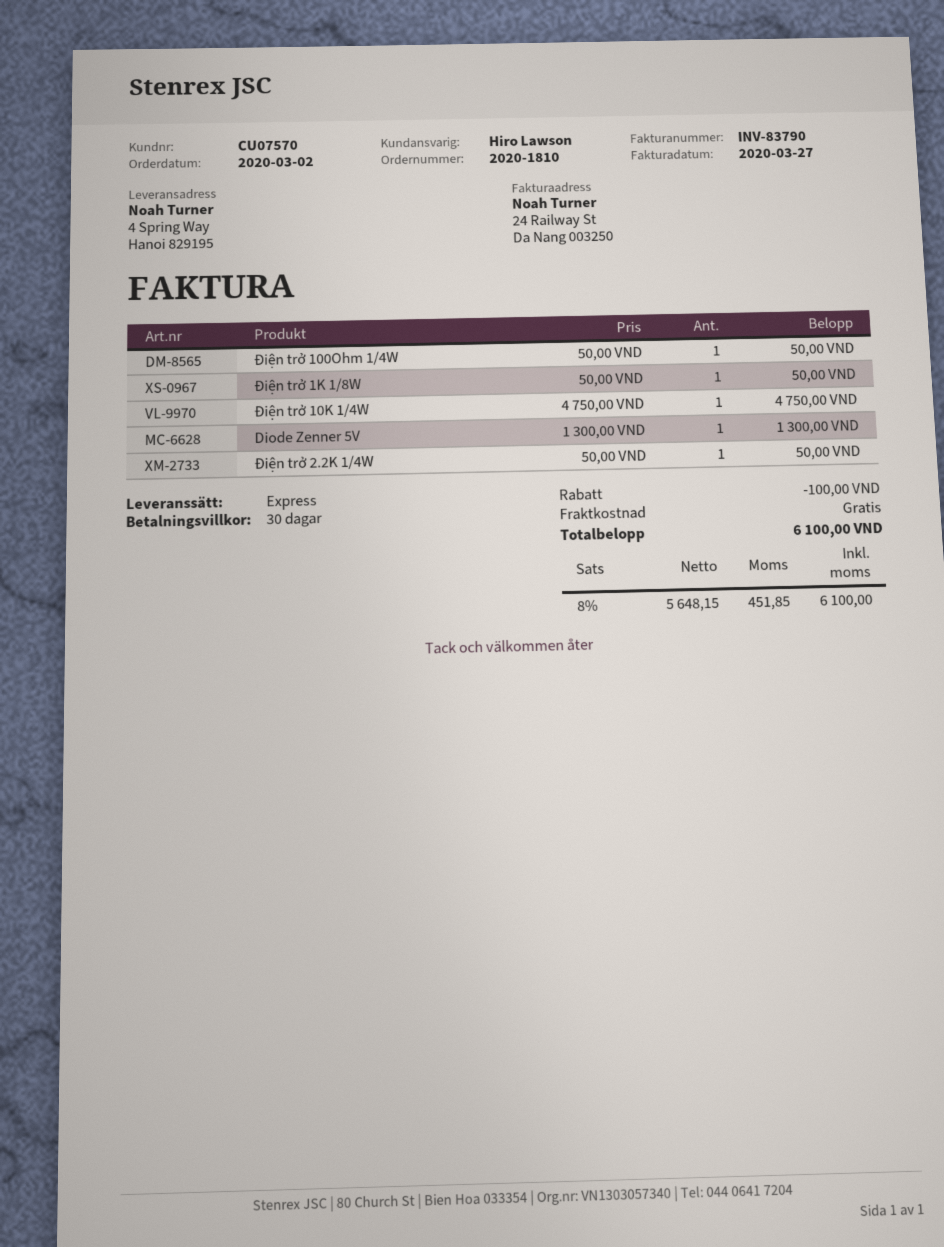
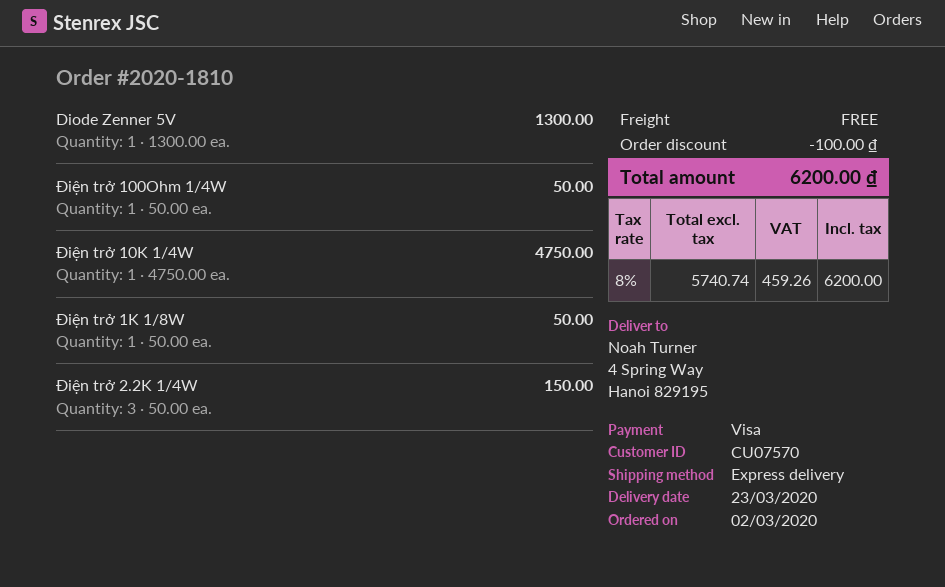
Điện trở 2.2K 1/4W: 1 x 50.00 = 50.00 -> 3 x 50.00 = 150.00
net: 5648.15 -> 5740.74
tax: 8% = 451.85 -> 8% = 459.26
total: 6100.00 -> 6200.00

